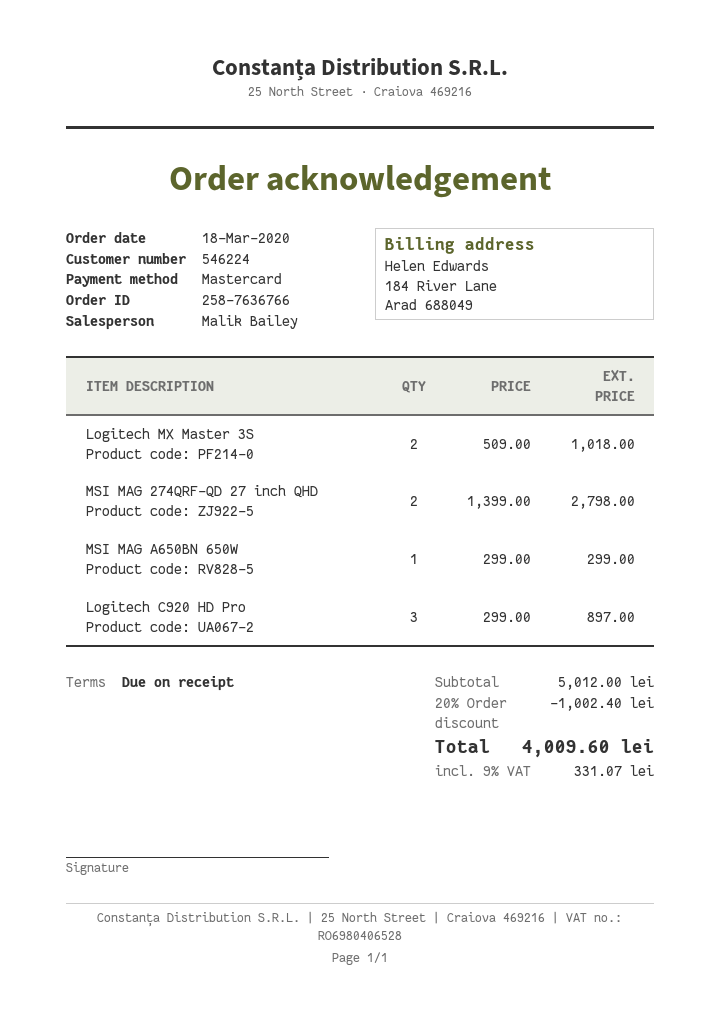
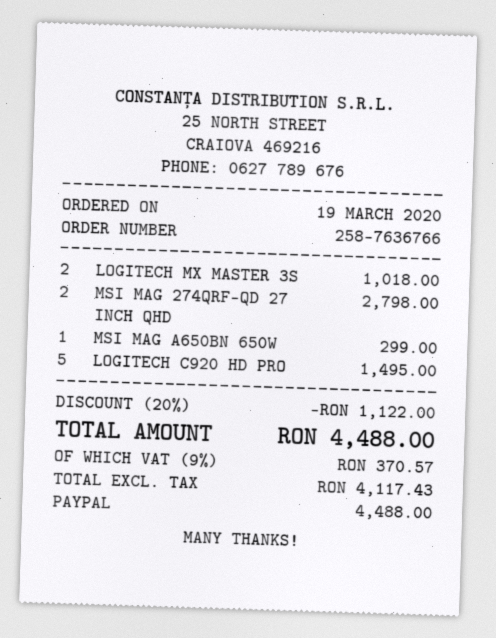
order date: 2020-03-18 -> 2020-03-19
payment method: Mastercard -> PayPal
Logitech C920 HD Pro: 3 for 897.00 -> 5 for 1495.00
discount: 20% = 1002.40 -> 20% = 1122.00
tax: 9% = 331.07 -> 9% = 370.57
total: 4009.60 -> 4488.00

